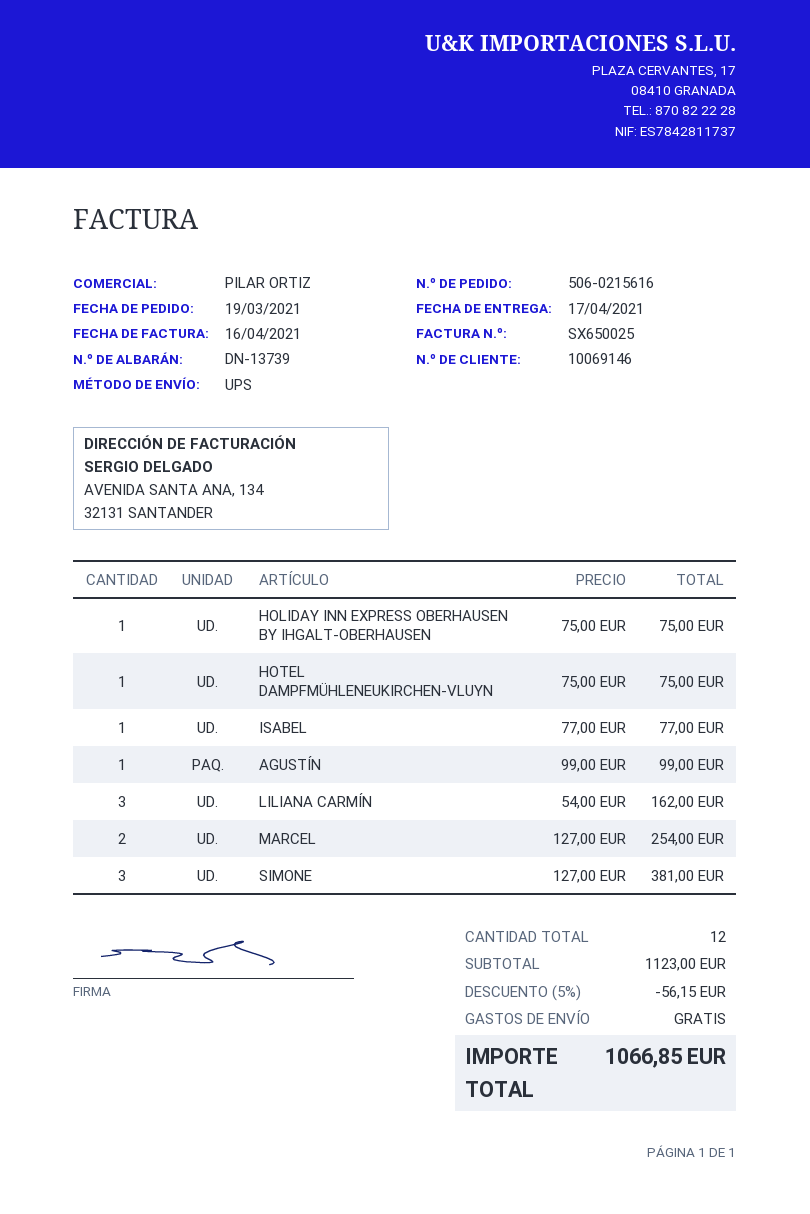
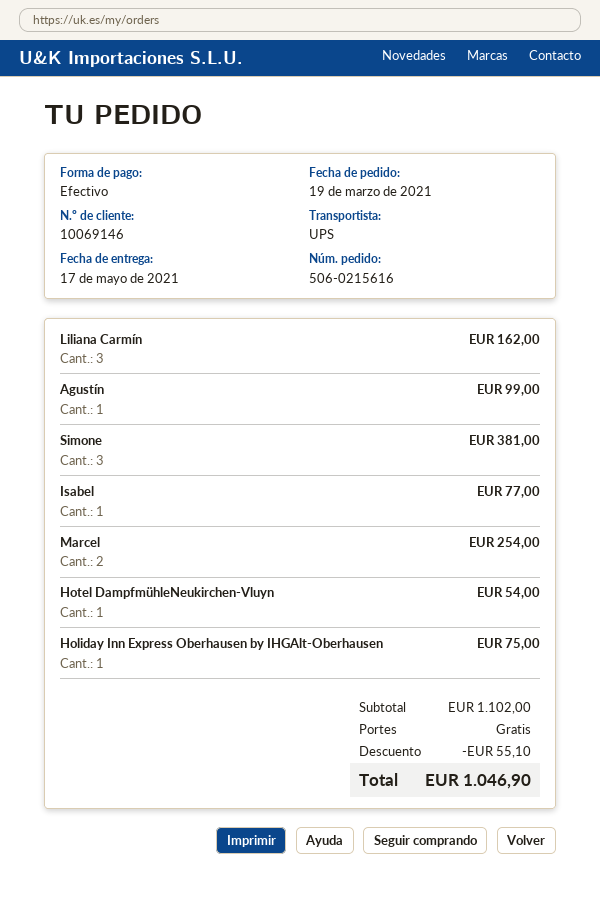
delivery date: 2021-04-17 -> 2021-05-17
HOTEL DAMPFMÜHLENEUKIRCHEN-VLUYN: 1 for 75.00 -> 1 for 54.00
subtotal: 1123.00 -> 1102.00
discount: 56.15 -> 55.10
total: 1066.85 -> 1046.90

